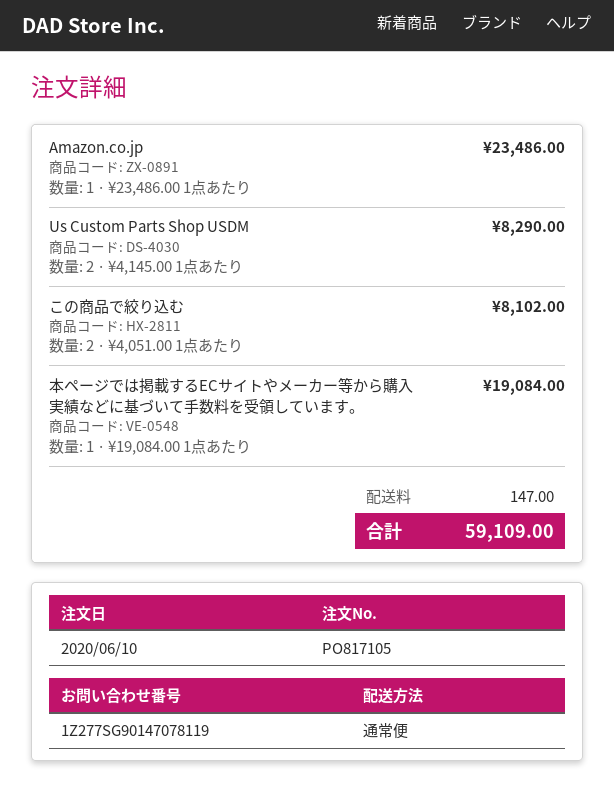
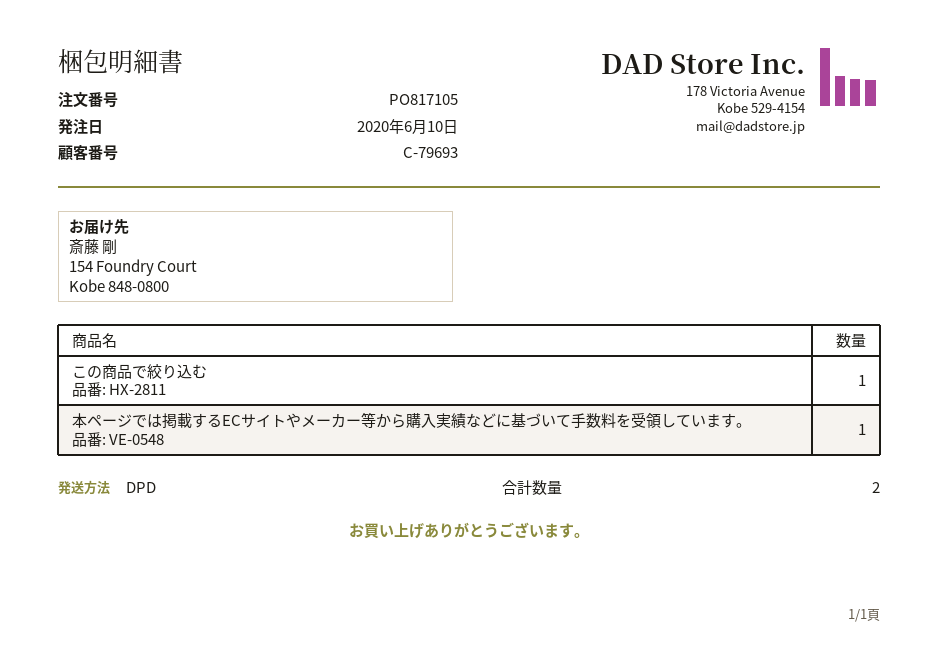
shipping method: standard -> DPD
Amazon.co.jp: 1 -> none
Us Custom Parts Shop USDM: 2 -> none
この商品で絞り込む: 2 -> 1

